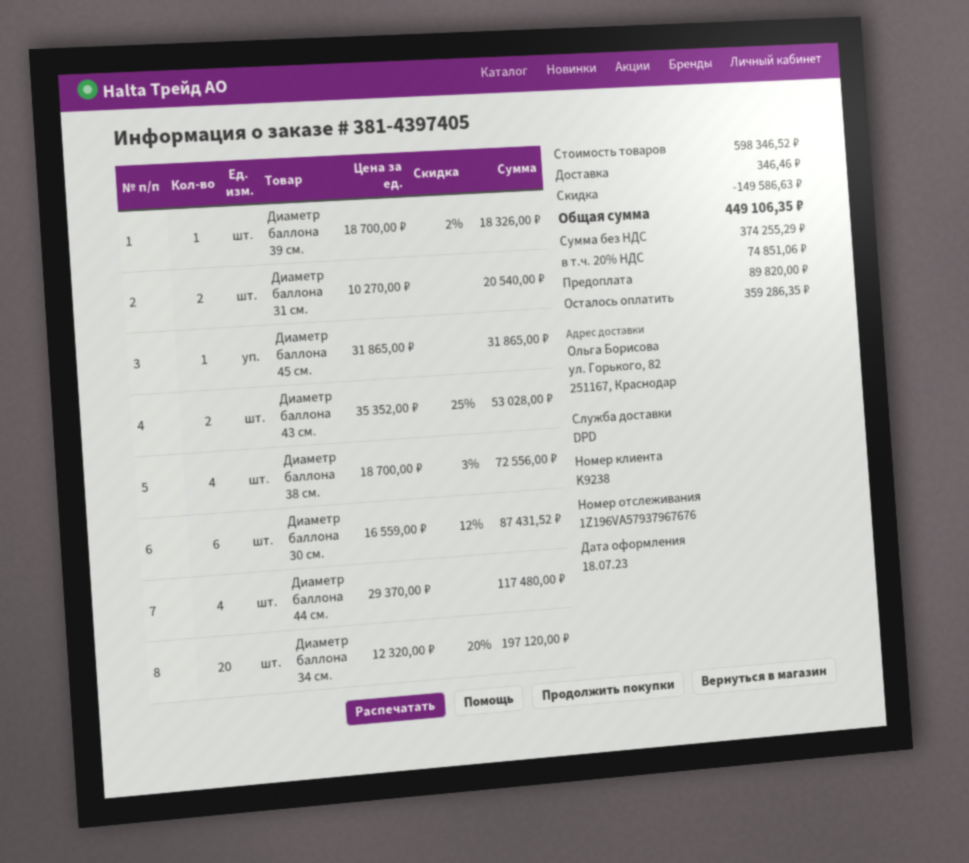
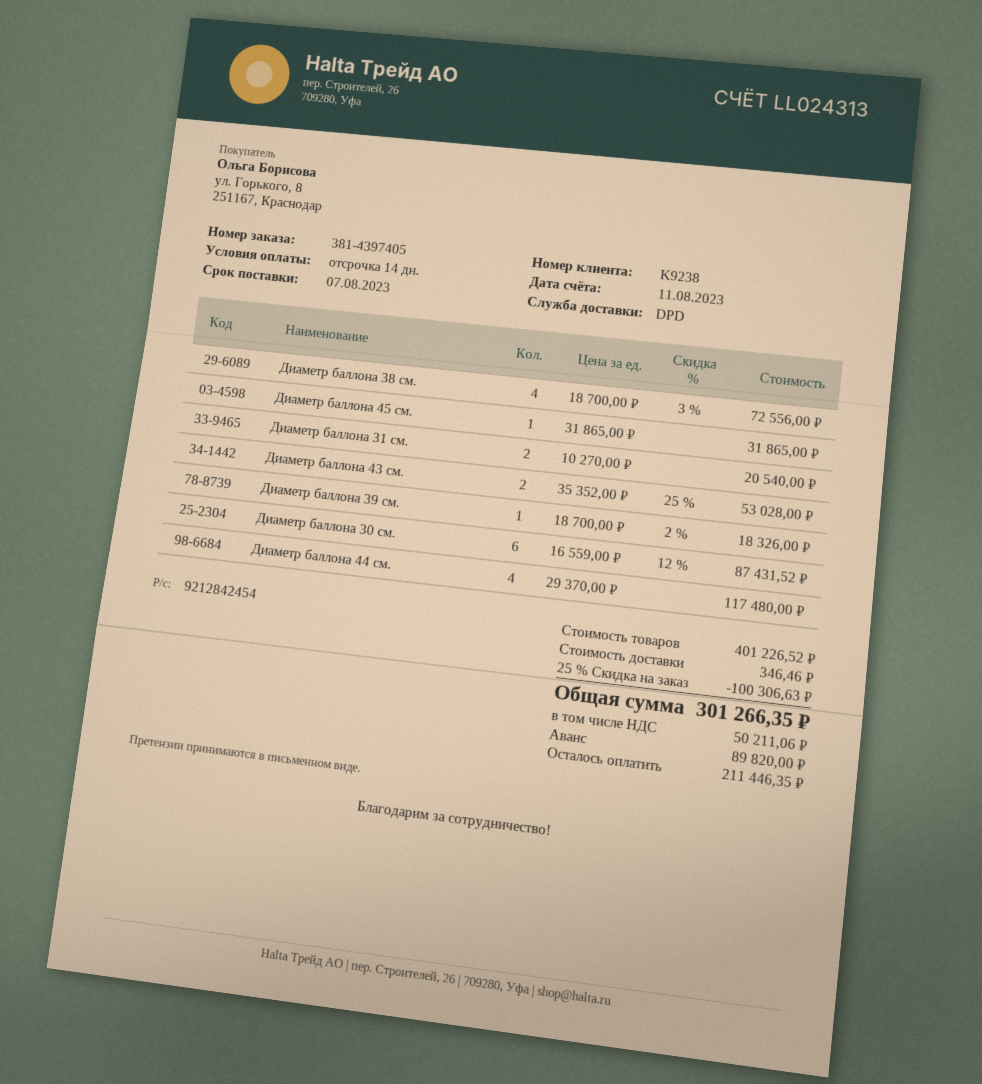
Диаметр баллона 34 см.: 20 x 12320.00 - 20% = 197120.00 -> none
subtotal: 598346.52 -> 401226.52
discount: 149586.63 -> 100306.63
tax: 74851.06 -> 50211.06
total: 449106.35 -> 301266.35
balance: 359286.35 -> 211446.35

